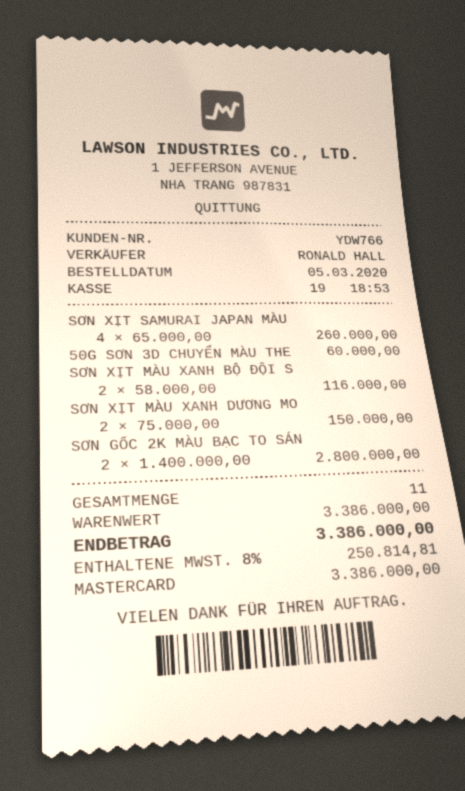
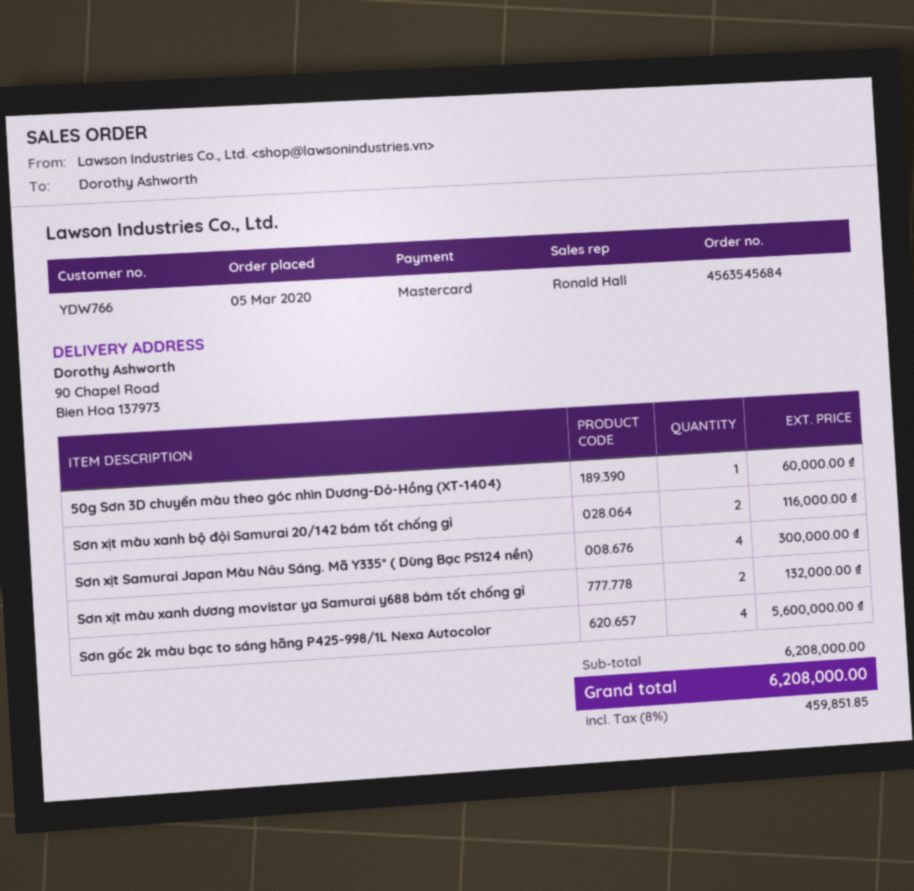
SƠN XỊT SAMURAI JAPAN MÀU: 4 for 260000.00 -> 4 for 300000.00
SƠN XỊT MÀU XANH DƯƠNG MO: 2 for 150000.00 -> 2 for 132000.00
SƠN GỐC 2K MÀU BẠC TO SÁN: 2 for 2800000.00 -> 4 for 5600000.00
subtotal: 3386000.00 -> 6208000.00
tax: 8% = 250814.81 -> 8% = 459851.85
total: 3386000.00 -> 6208000.00

